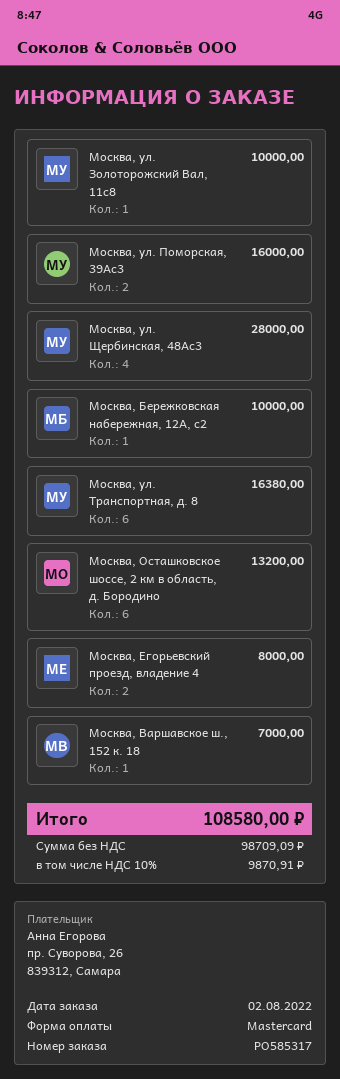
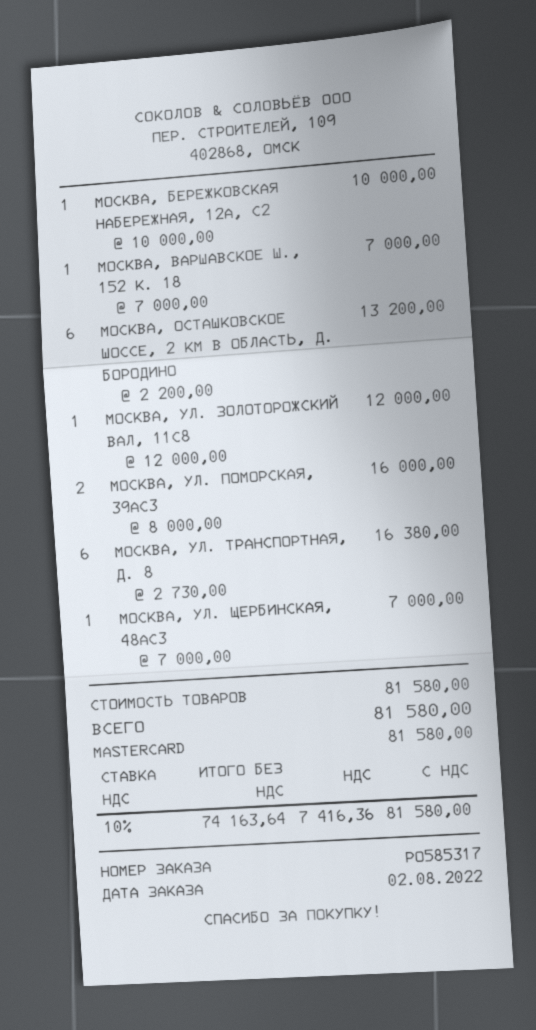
Москва, ул. Золоторожский Вал, 11с8: 1 for 10000.00 -> 1 for 12000.00
Москва, ул. Щербинская, 48Ас3: 4 for 28000.00 -> 1 for 7000.00
Москва, Егорьевский проезд, владение 4: 2 for 8000.00 -> none
net: 98709.09 -> 74163.64
tax: 10% = 9870.91 -> 10% = 7416.36
total: 108580.00 -> 81580.00

